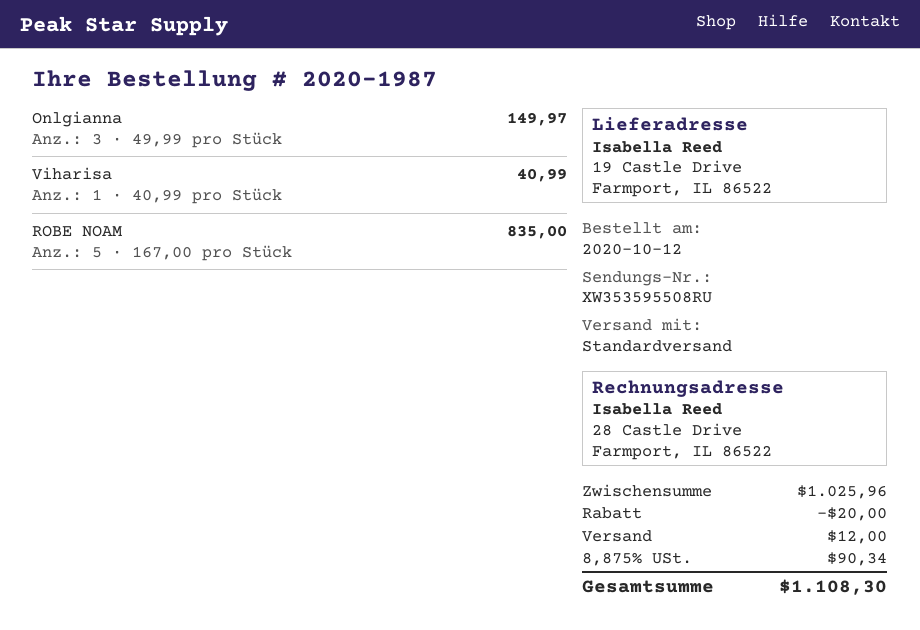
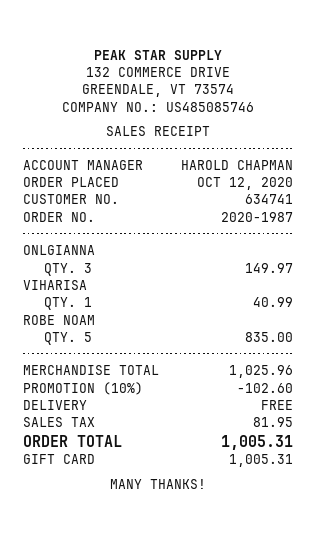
discount: 20.00 -> 102.60
shipping: 12.00 -> 0.00
tax: 90.34 -> 81.95
total: 1108.30 -> 1005.31

